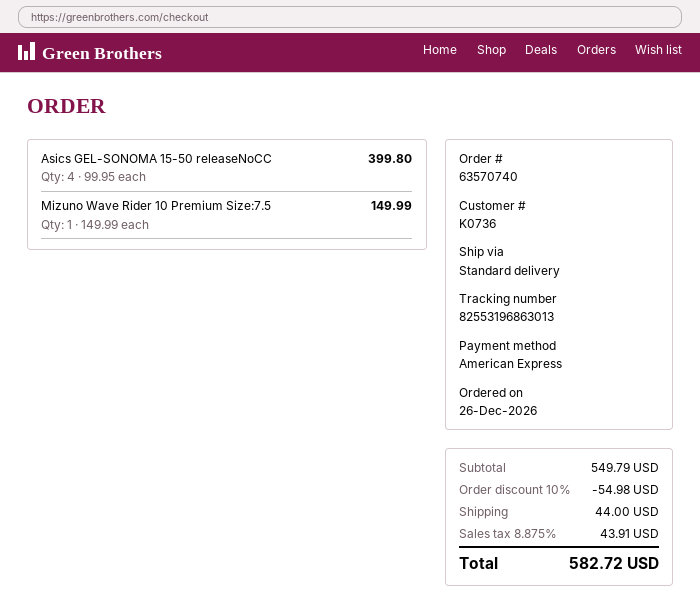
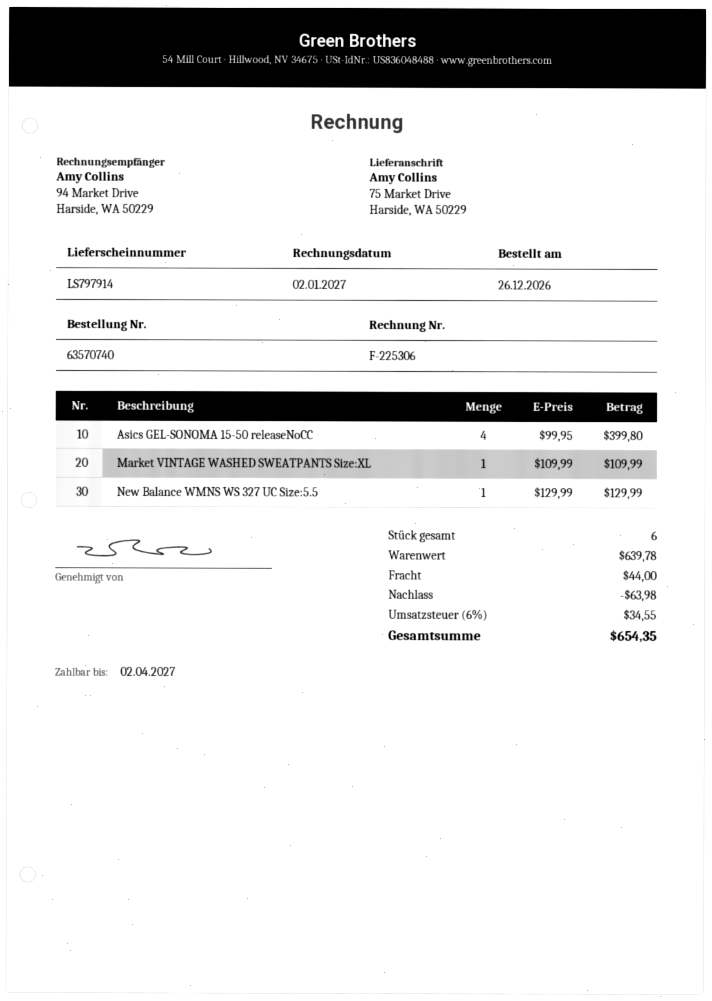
Mizuno Wave Rider 10 Premium Size:7.5: 1 x 149.99 = 149.99 -> none
Market VINTAGE WASHED SWEATPANTS Size:XL: none -> 1 x 109.99 = 109.99
New Balance WMNS WS 327 UC Size:5.5: none -> 1 x 129.99 = 129.99
subtotal: 549.79 -> 639.78
discount: 54.98 -> 63.98
tax: 8.875% = 43.91 -> 6% = 34.55
total: 582.72 -> 654.35

